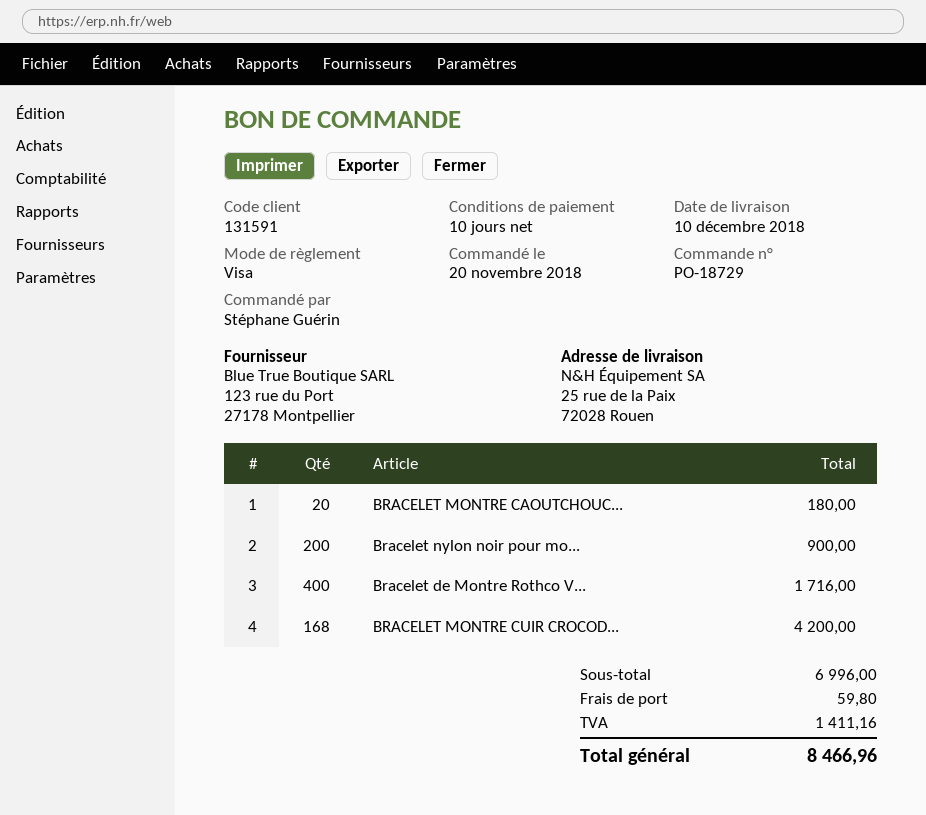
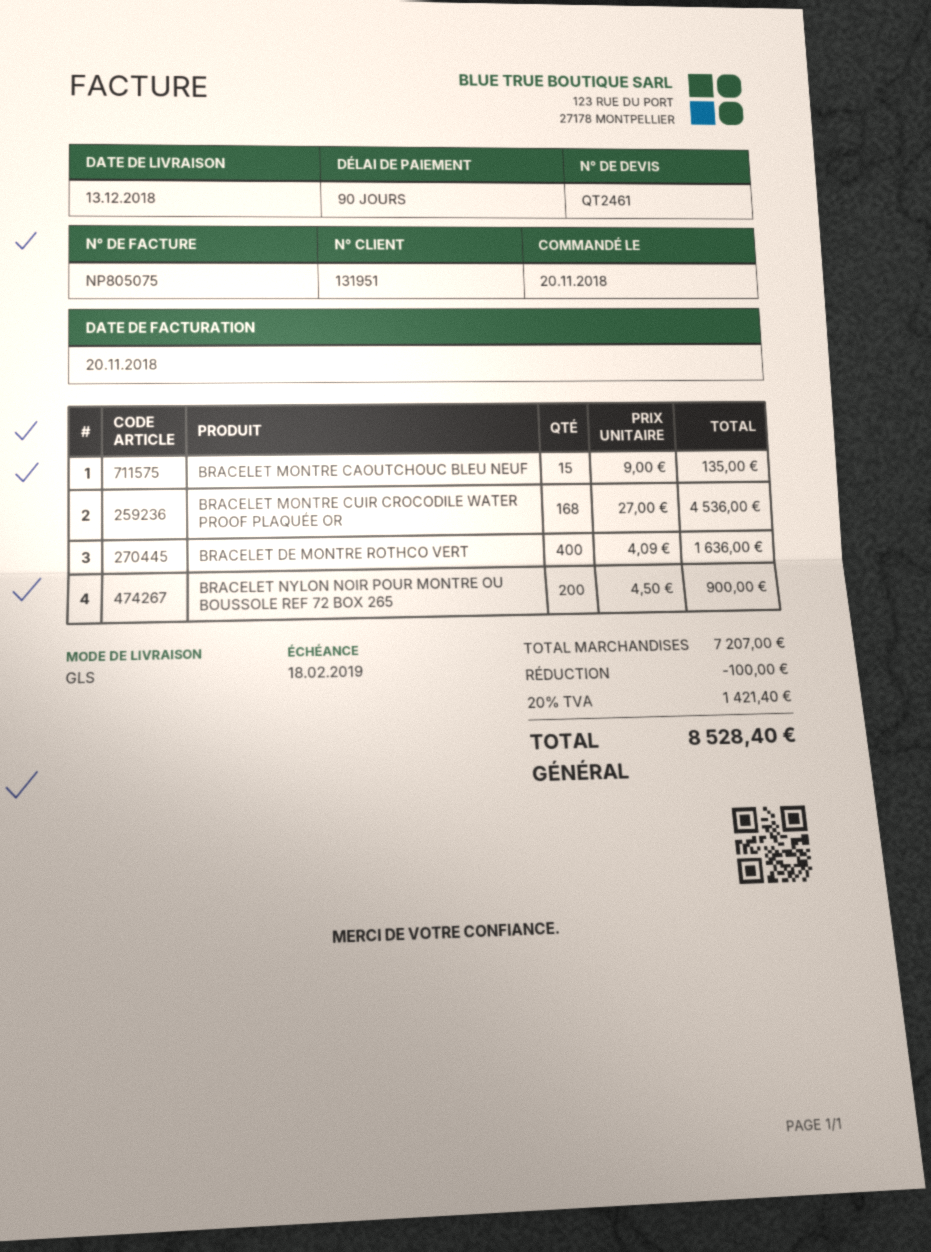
delivery date: 2018-12-10 -> 2018-12-13
payment terms: 10 days -> 90 days
customer number: 131591 -> 131951
BRACELET MONTRE CAOUTCHOUC...: 20 for 180.00 -> 15 for 135.00
Bracelet de Montre Rothco V...: 400 for 1716.00 -> 400 for 1636.00
BRACELET MONTRE CUIR CROCOD...: 168 for 4200.00 -> 168 for 4536.00
subtotal: 6996.00 -> 7207.00
discount: none -> 100.00
shipping: 59.80 -> none
tax: 1411.16 -> 1421.40
total: 8466.96 -> 8528.40

